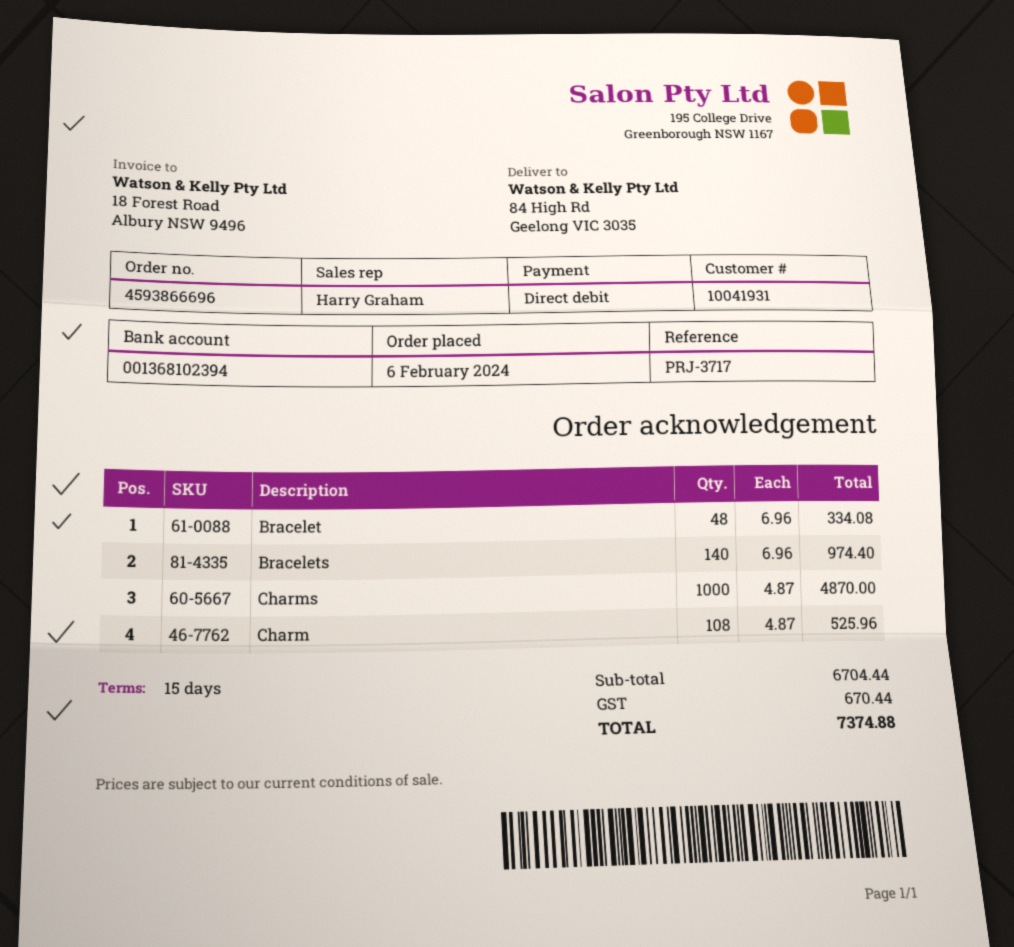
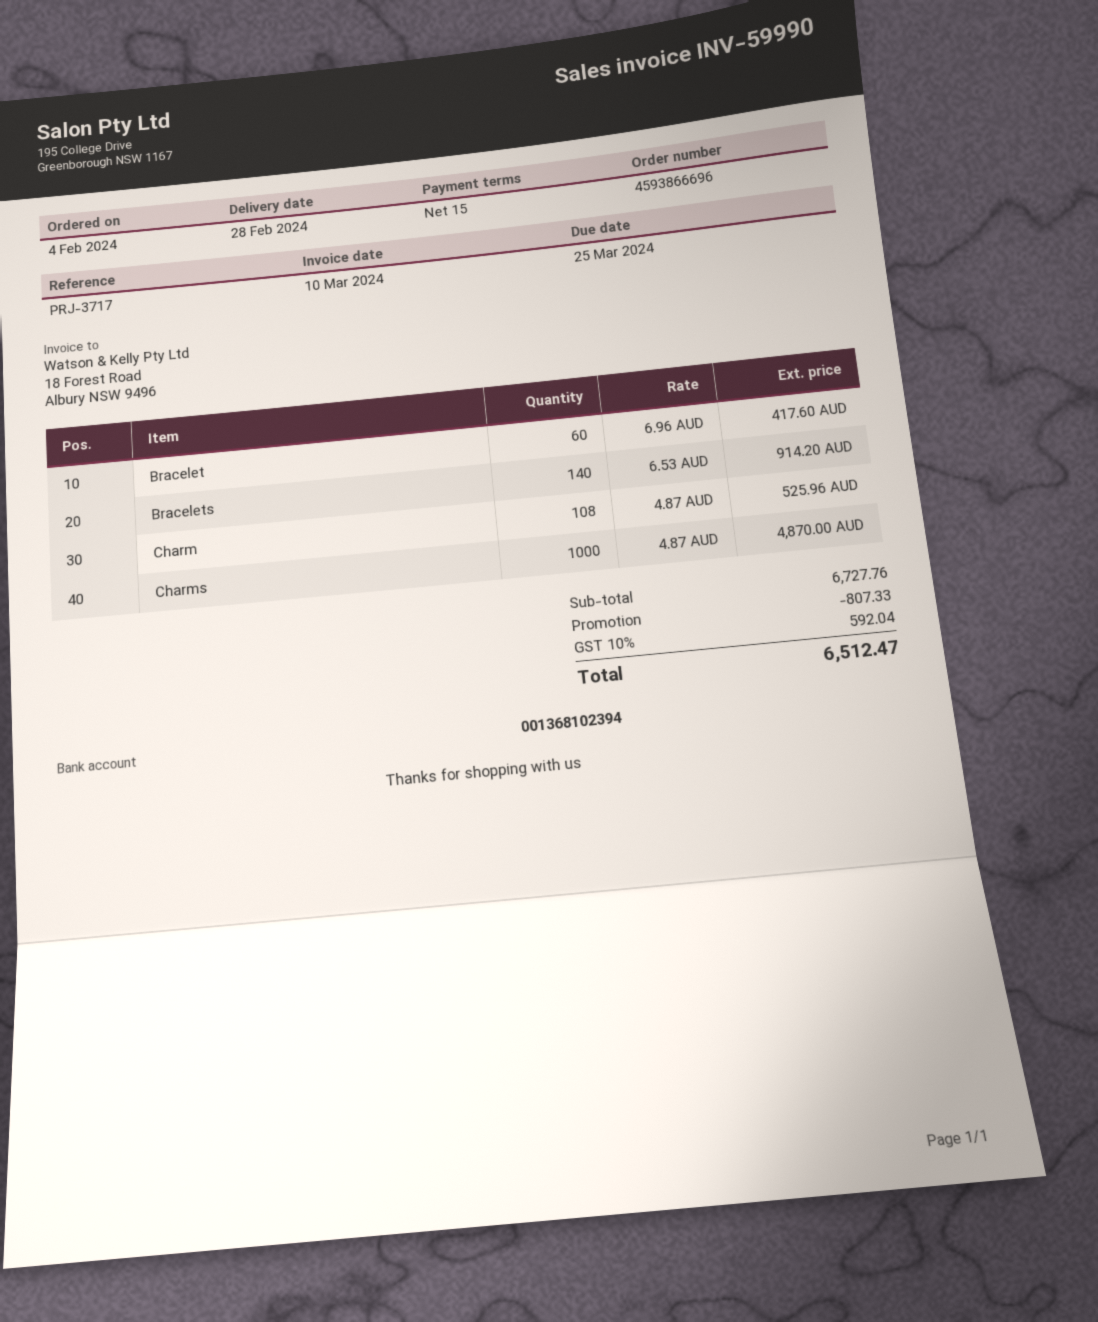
order date: 2024-02-06 -> 2024-02-04
Bracelet: 48 x 6.96 = 334.08 -> 60 x 6.96 = 417.60
Bracelets: 140 x 6.96 = 974.40 -> 140 x 6.53 = 914.20
subtotal: 6704.44 -> 6727.76
discount: none -> 807.33
tax: 670.44 -> 592.04
total: 7374.88 -> 6512.47

